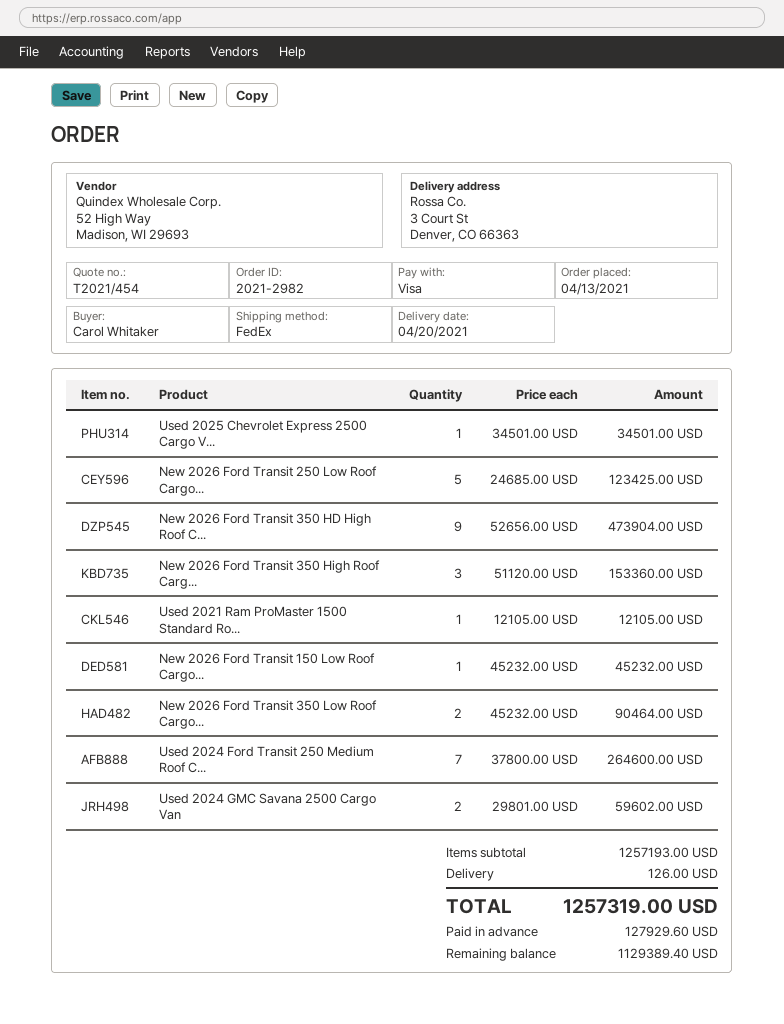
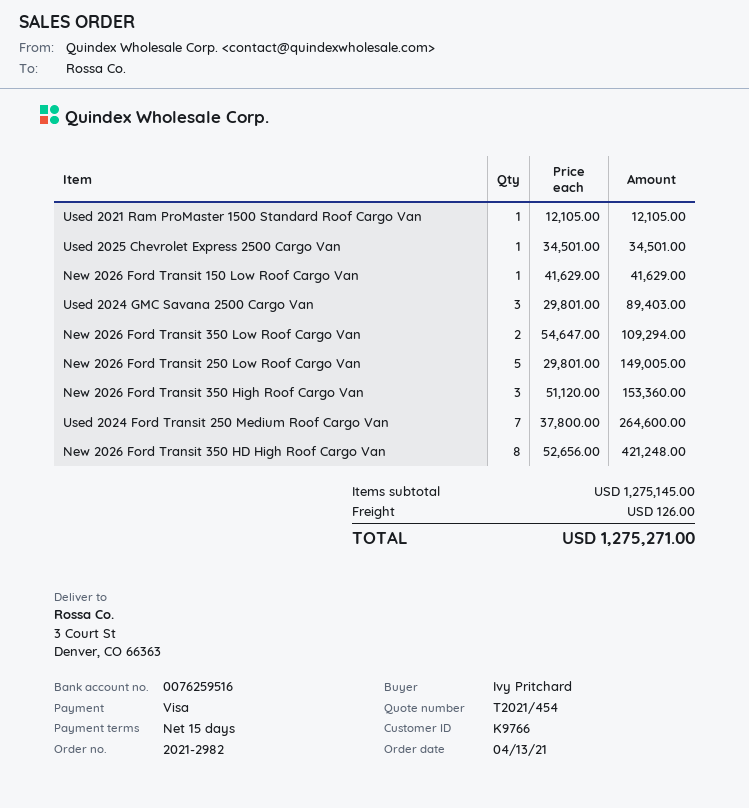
ordered by: Carol Whitaker -> Ivy Pritchard
New 2026 Ford Transit 250 Low Roof Cargo...: 5 x 24685.00 = 123425.00 -> 5 x 29801.00 = 149005.00
New 2026 Ford Transit 350 HD High Roof C...: 9 x 52656.00 = 473904.00 -> 8 x 52656.00 = 421248.00
New 2026 Ford Transit 150 Low Roof Cargo...: 1 x 45232.00 = 45232.00 -> 1 x 41629.00 = 41629.00
New 2026 Ford Transit 350 Low Roof Cargo...: 2 x 45232.00 = 90464.00 -> 2 x 54647.00 = 109294.00
Used 2024 GMC Savana 2500 Cargo Van: 2 x 29801.00 = 59602.00 -> 3 x 29801.00 = 89403.00
subtotal: 1257193.00 -> 1275145.00
total: 1257319.00 -> 1275271.00

